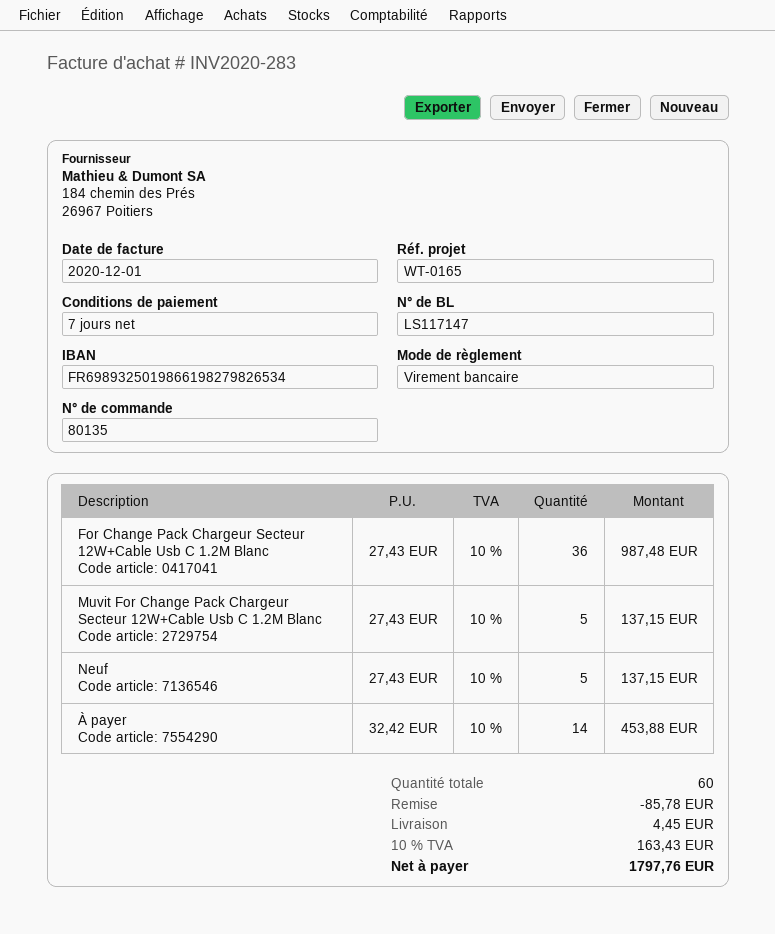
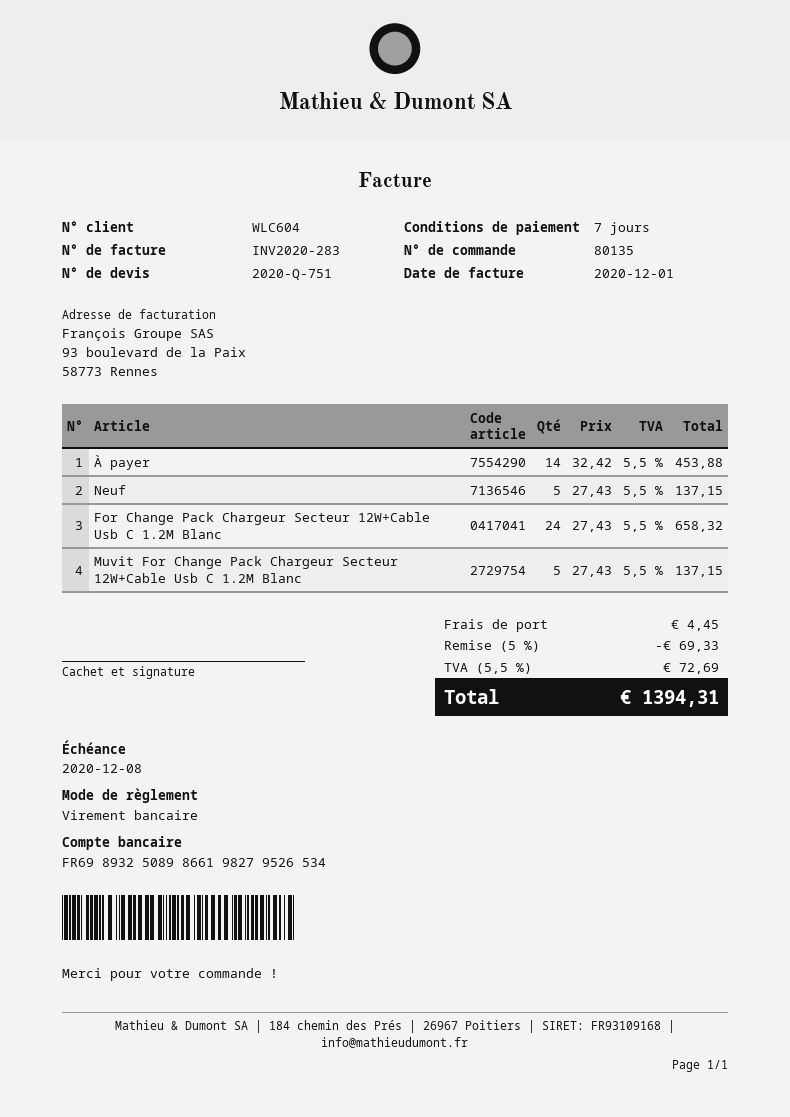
bank account: FR6989325019866198279826534 -> FR6989325089866198279526534
For Change Pack Chargeur Secteur 12W+Cable Usb C 1.2M Blanc: 36 x 27.43 = 987.48 -> 24 x 27.43 = 658.32
discount: 85.78 -> 69.33
tax: 10% = 163.43 -> 5.5% = 72.69
total: 1797.76 -> 1394.31

